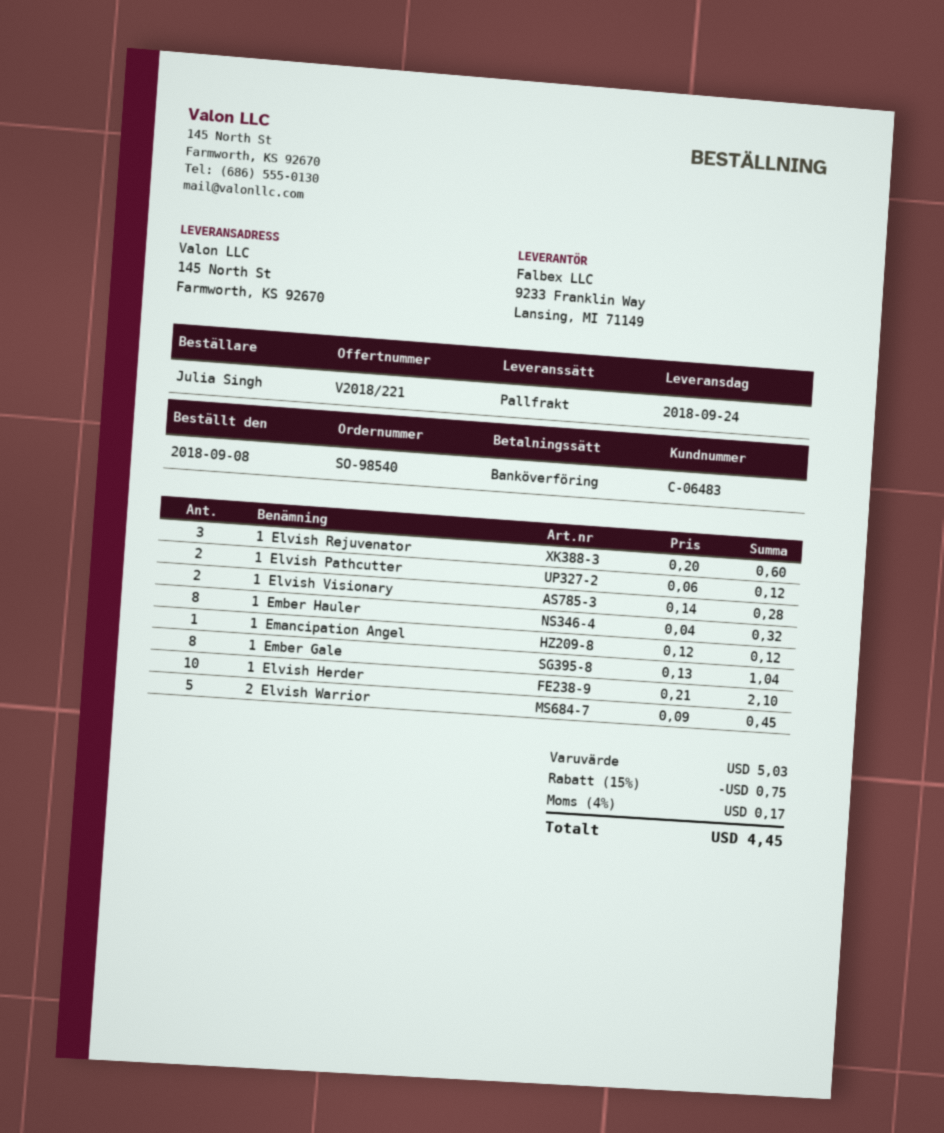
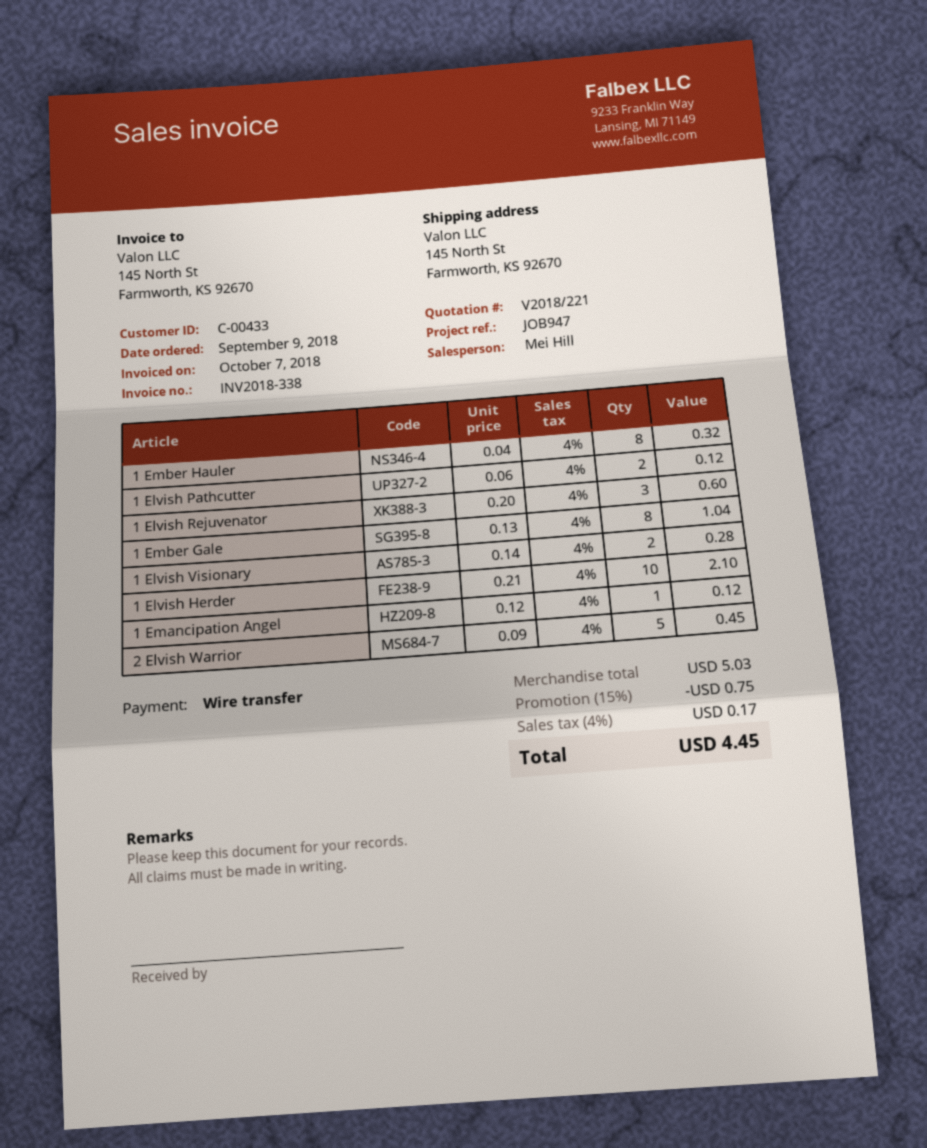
order date: 2018-09-08 -> 2018-09-09
customer number: C-06483 -> C-00433

